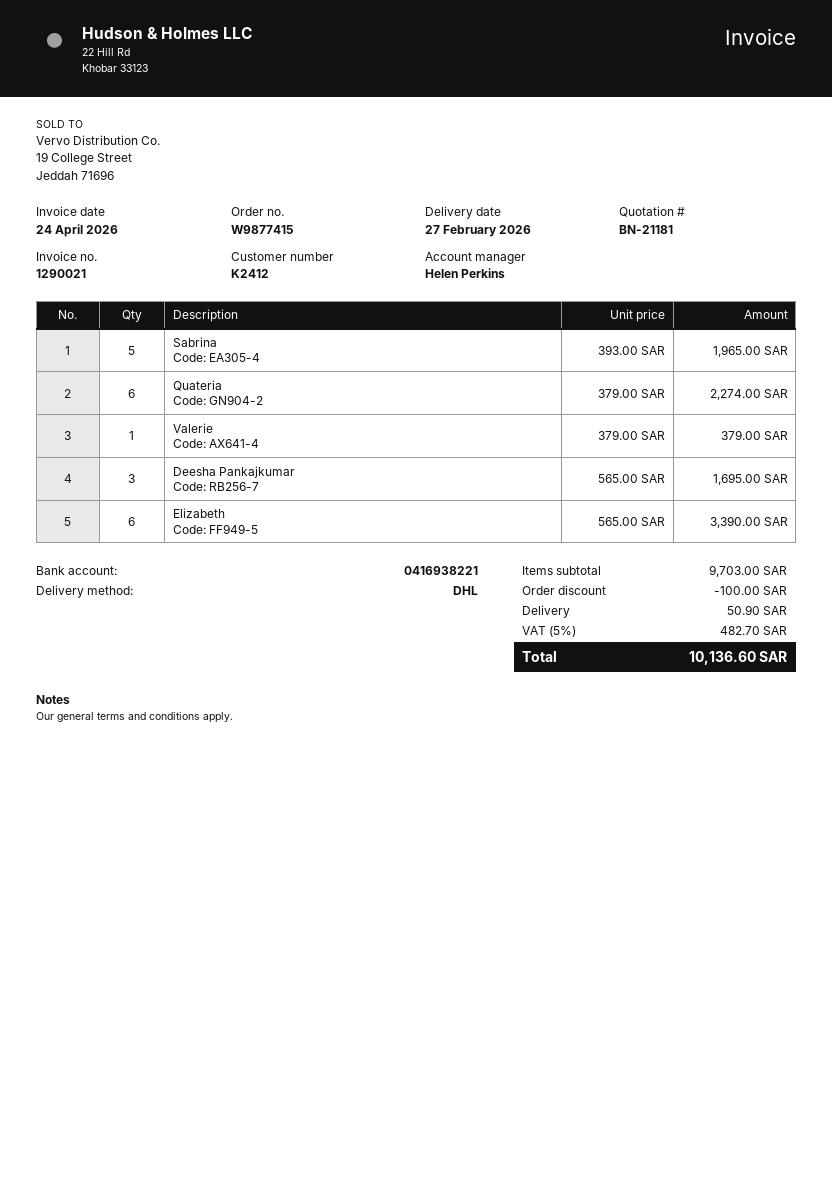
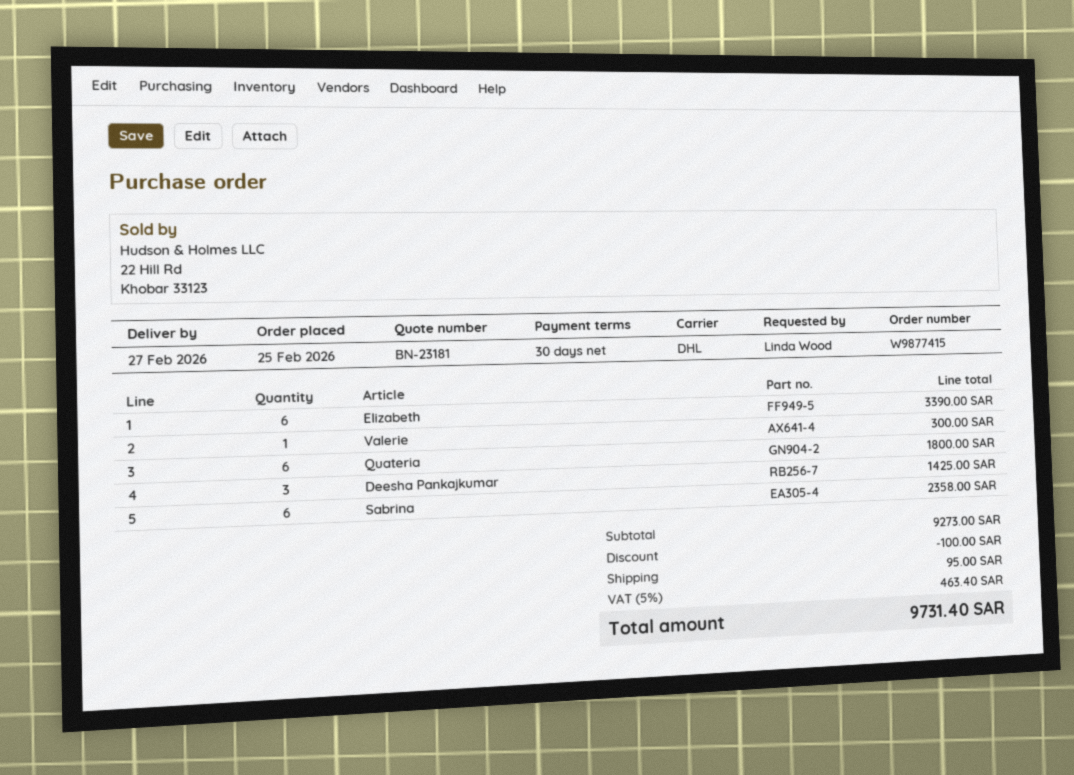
quote number: BN-21181 -> BN-23181
Sabrina: 5 for 1965.00 -> 6 for 2358.00
Quateria: 6 for 2274.00 -> 6 for 1800.00
Valerie: 1 for 379.00 -> 1 for 300.00
Deesha Pankajkumar: 3 for 1695.00 -> 3 for 1425.00
subtotal: 9703.00 -> 9273.00
shipping: 50.90 -> 95.00
tax: 5% = 482.70 -> 5% = 463.40
total: 10136.60 -> 9731.40

